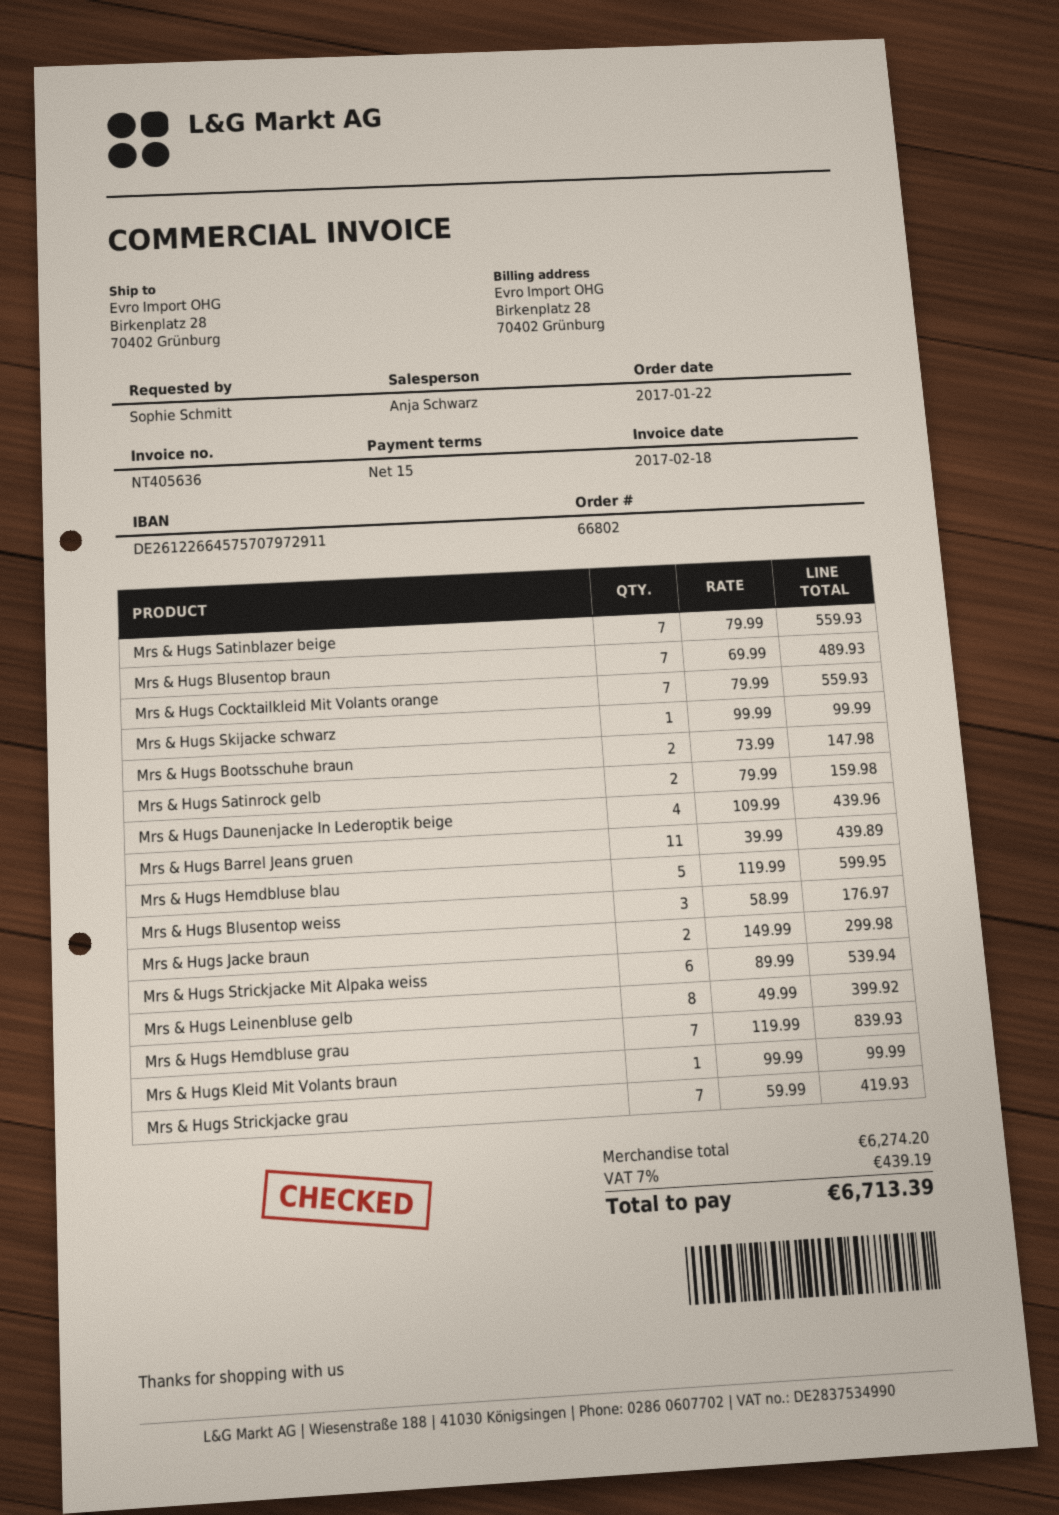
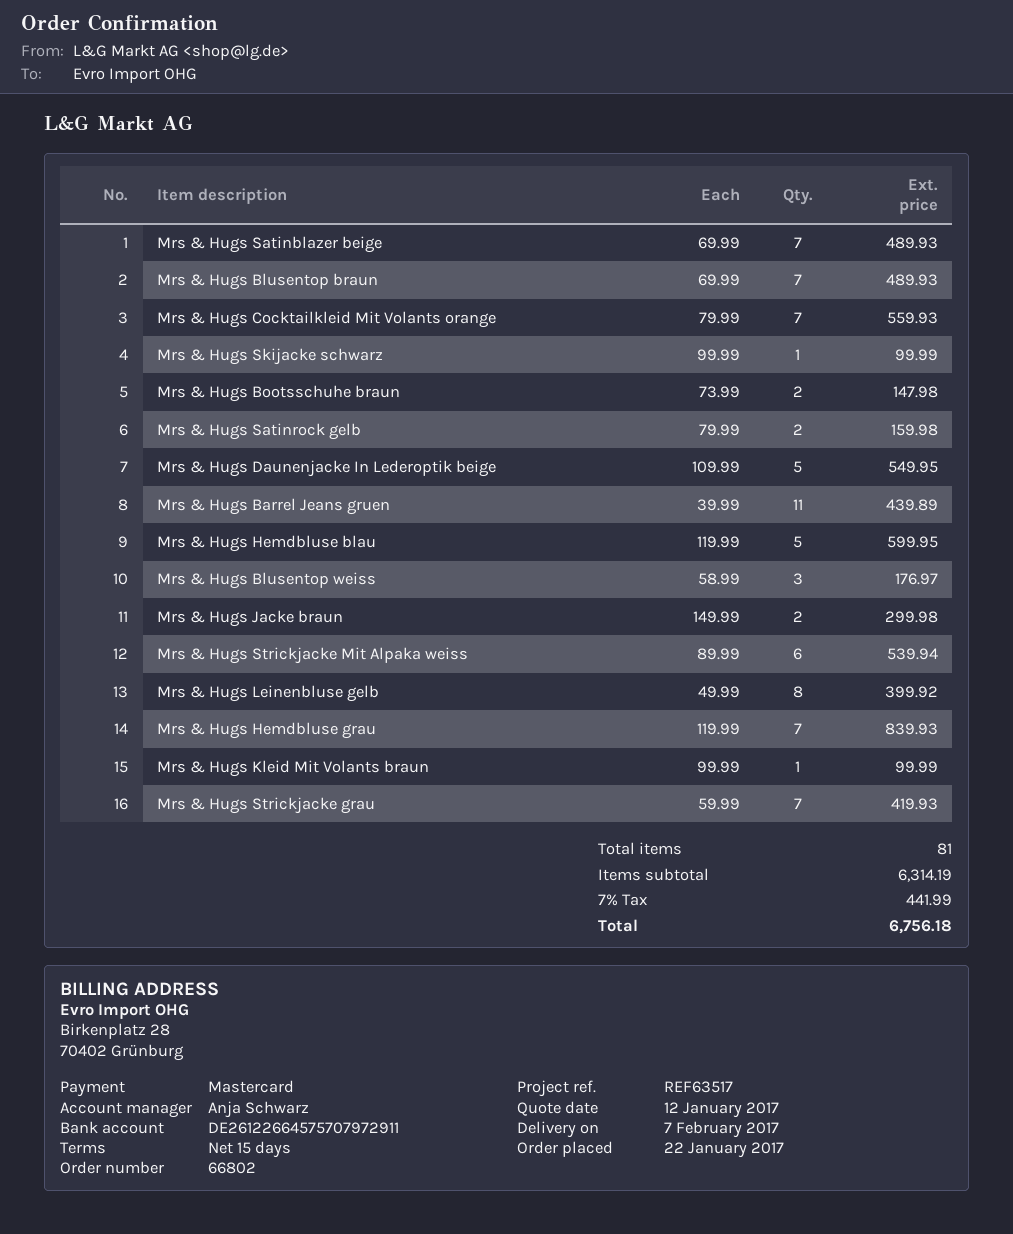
Mrs & Hugs Satinblazer beige: 7 x 79.99 = 559.93 -> 7 x 69.99 = 489.93
Mrs & Hugs Daunenjacke In Lederoptik beige: 4 x 109.99 = 439.96 -> 5 x 109.99 = 549.95
subtotal: 6274.20 -> 6314.19
tax: 7% = 439.19 -> 7% = 441.99
total: 6713.39 -> 6756.18

